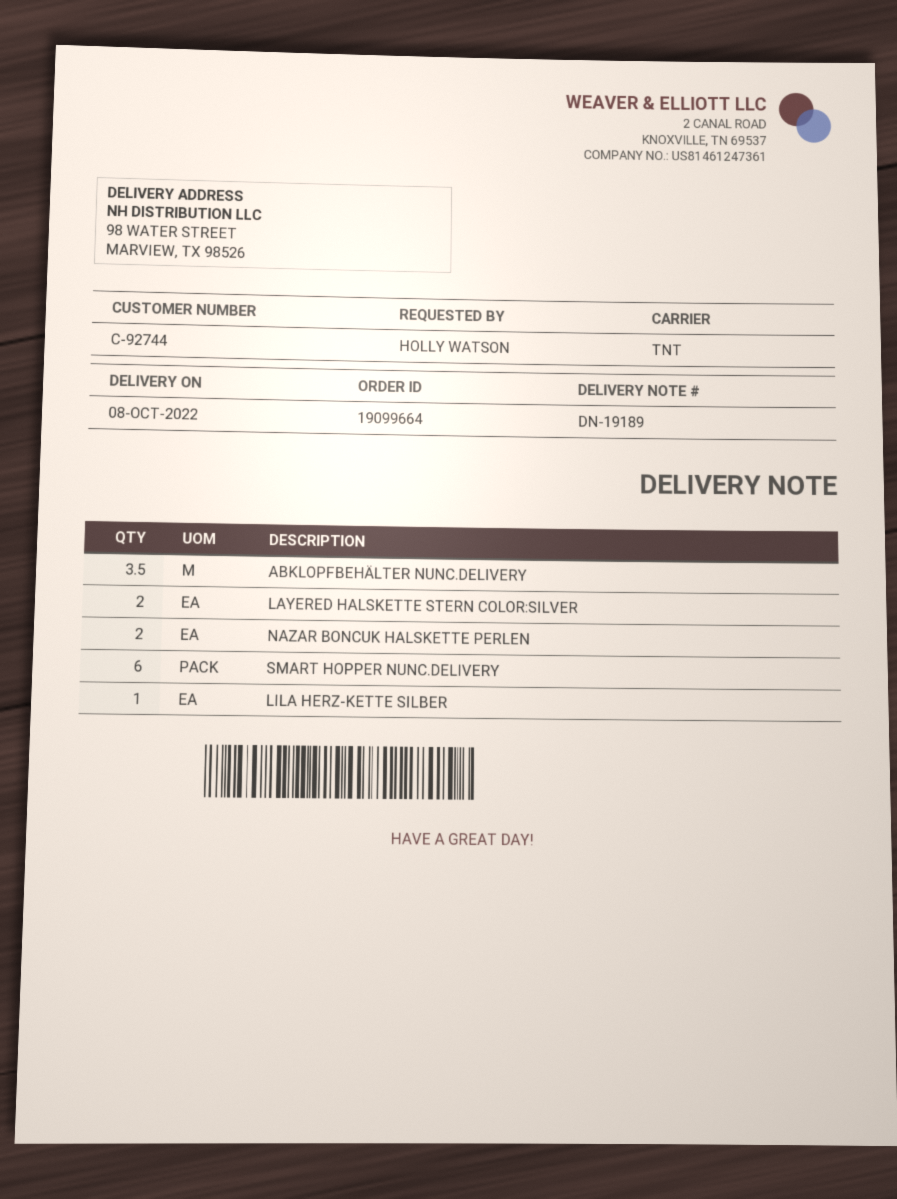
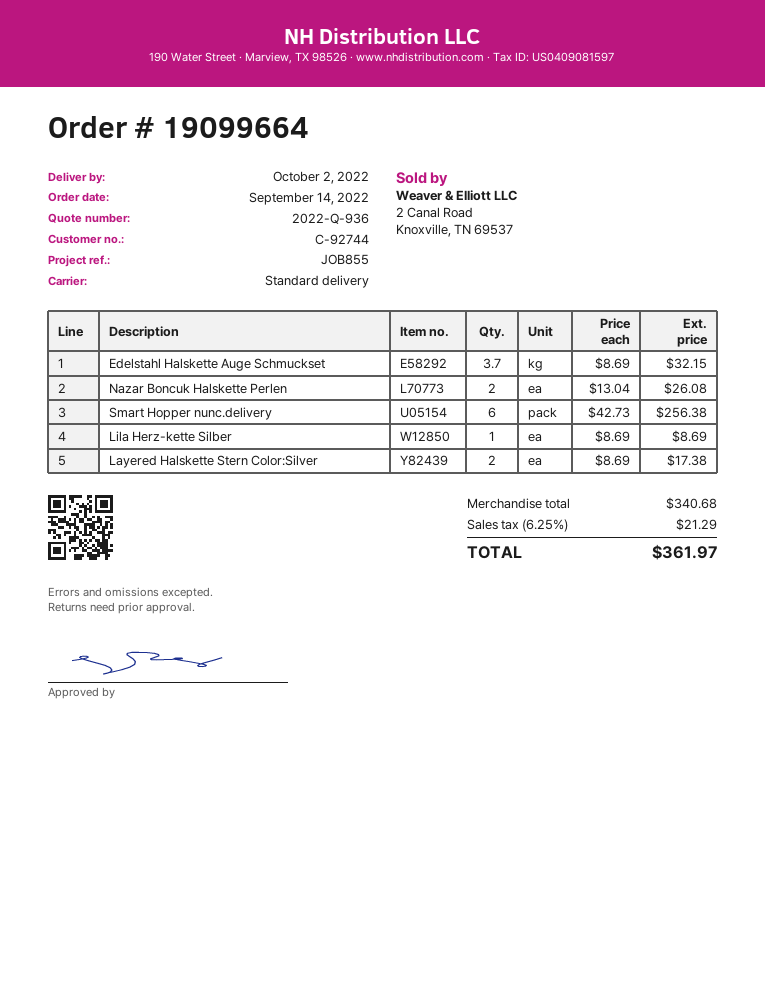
delivery date: 2022-10-08 -> 2022-10-02
shipping method: TNT -> standard
ABKLOPFBEHÄLTER NUNC.DELIVERY: 3.5 -> none
Edelstahl Halskette Auge Schmuckset: none -> 3.7

